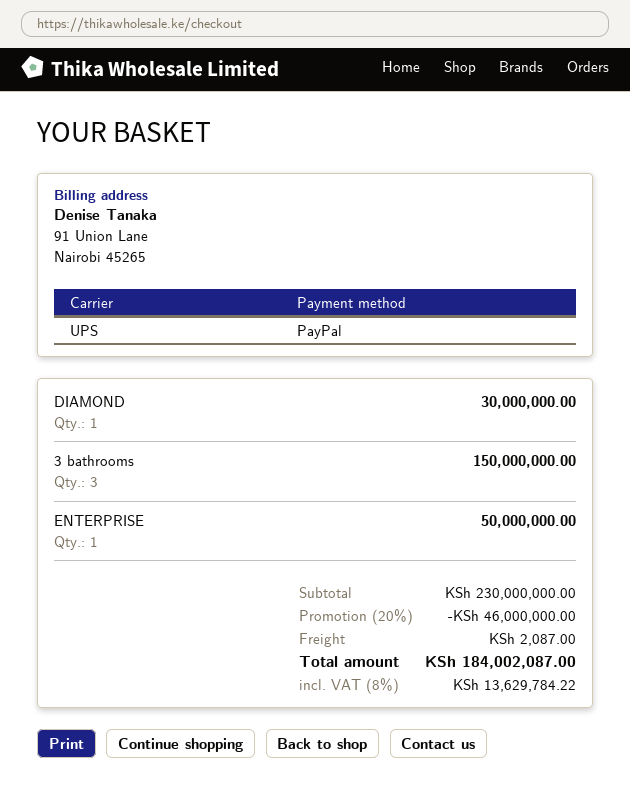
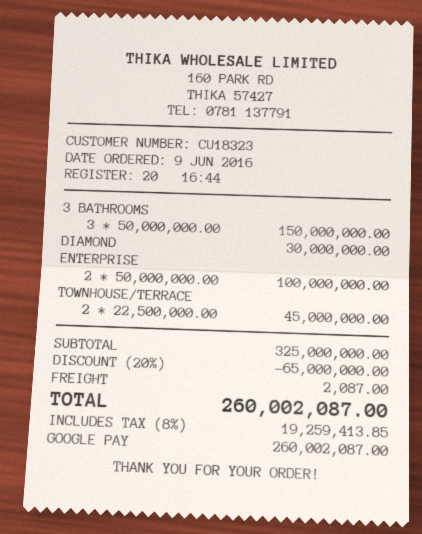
payment method: PayPal -> Google Pay
ENTERPRISE: 1 for 50000000.00 -> 2 for 100000000.00
TOWNHOUSE/TERRACE: none -> 2 for 45000000.00
subtotal: 230000000.00 -> 325000000.00
discount: 20% = 46000000.00 -> 20% = 65000000.00
tax: 8% = 13629784.22 -> 8% = 19259413.85
total: 184002087.00 -> 260002087.00

